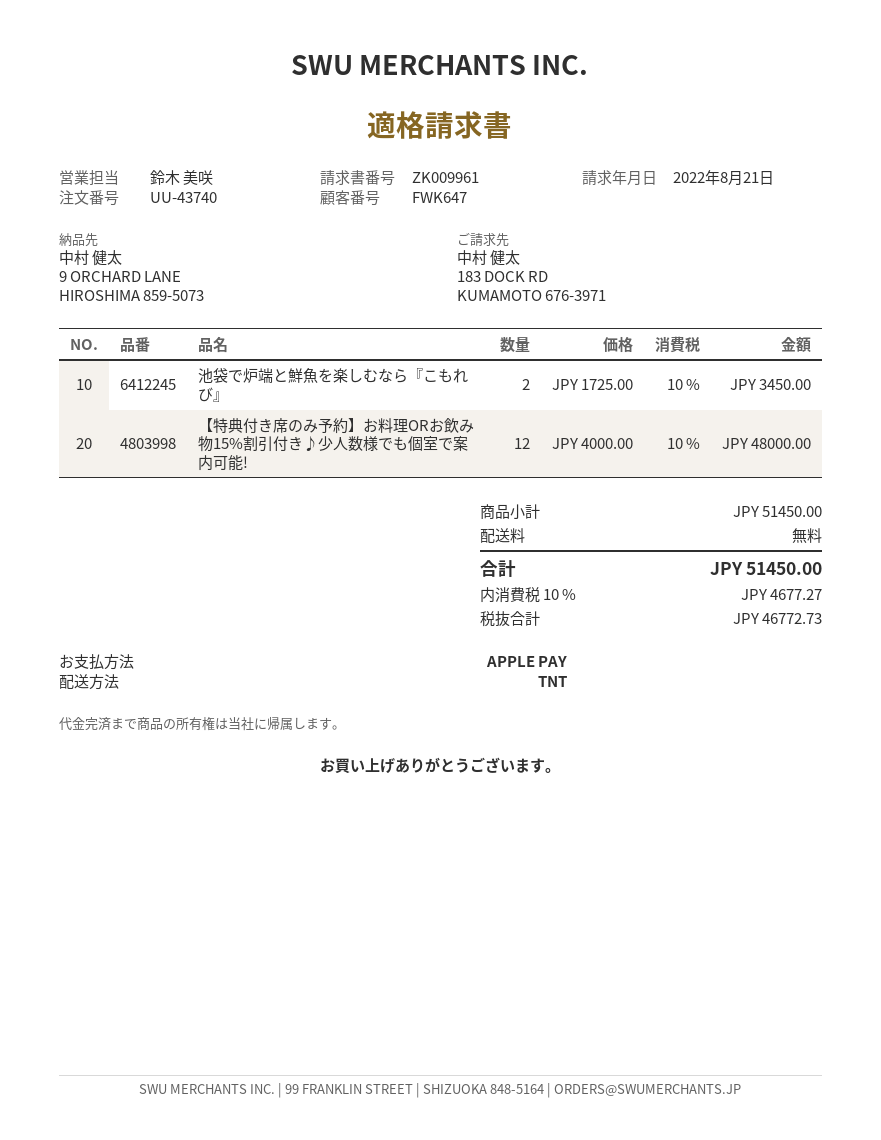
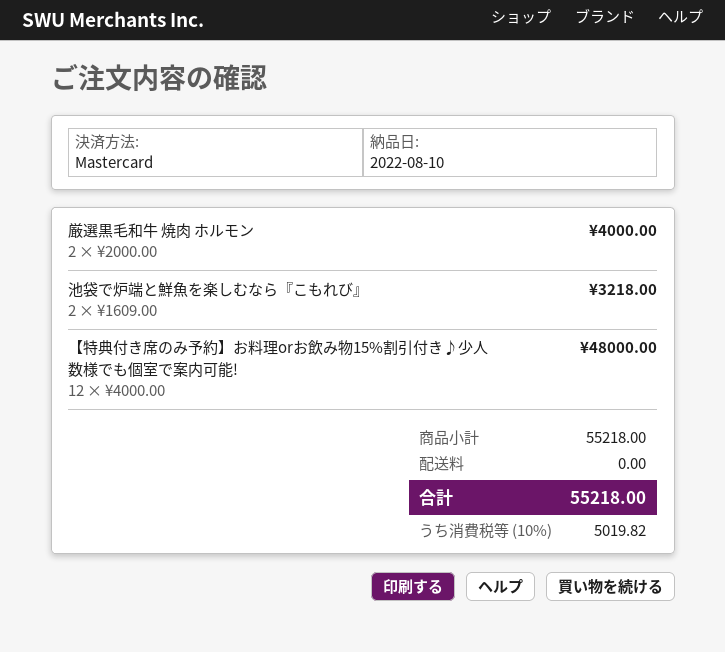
payment method: Apple Pay -> Mastercard
池袋で炉端と鮮魚を楽しむなら『こもれび』: 2 x 1725.00 = 3450.00 -> 2 x 1609.00 = 3218.00
厳選黒毛和牛 焼肉 ホルモン: none -> 2 x 2000.00 = 4000.00
subtotal: 51450.00 -> 55218.00
tax: 10% = 4677.27 -> 10% = 5019.82
total: 51450.00 -> 55218.00

